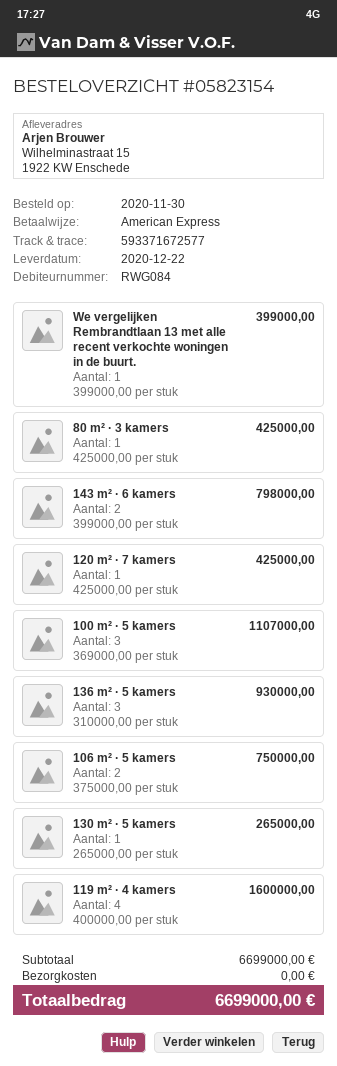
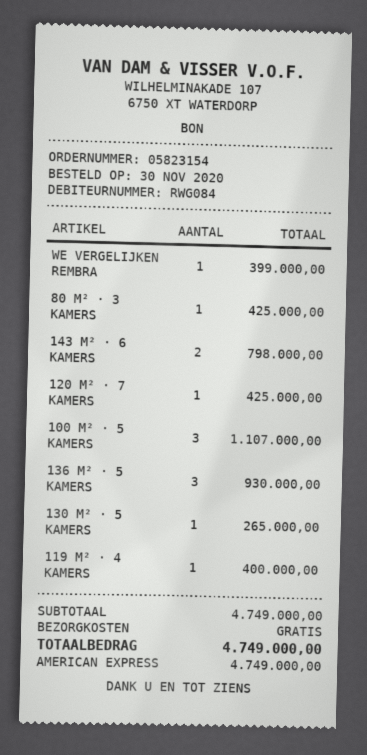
106 m² · 5 kamers: 2 for 750000.00 -> none
119 m² · 4 kamers: 4 for 1600000.00 -> 1 for 400000.00
subtotal: 6699000.00 -> 4749000.00
total: 6699000.00 -> 4749000.00

